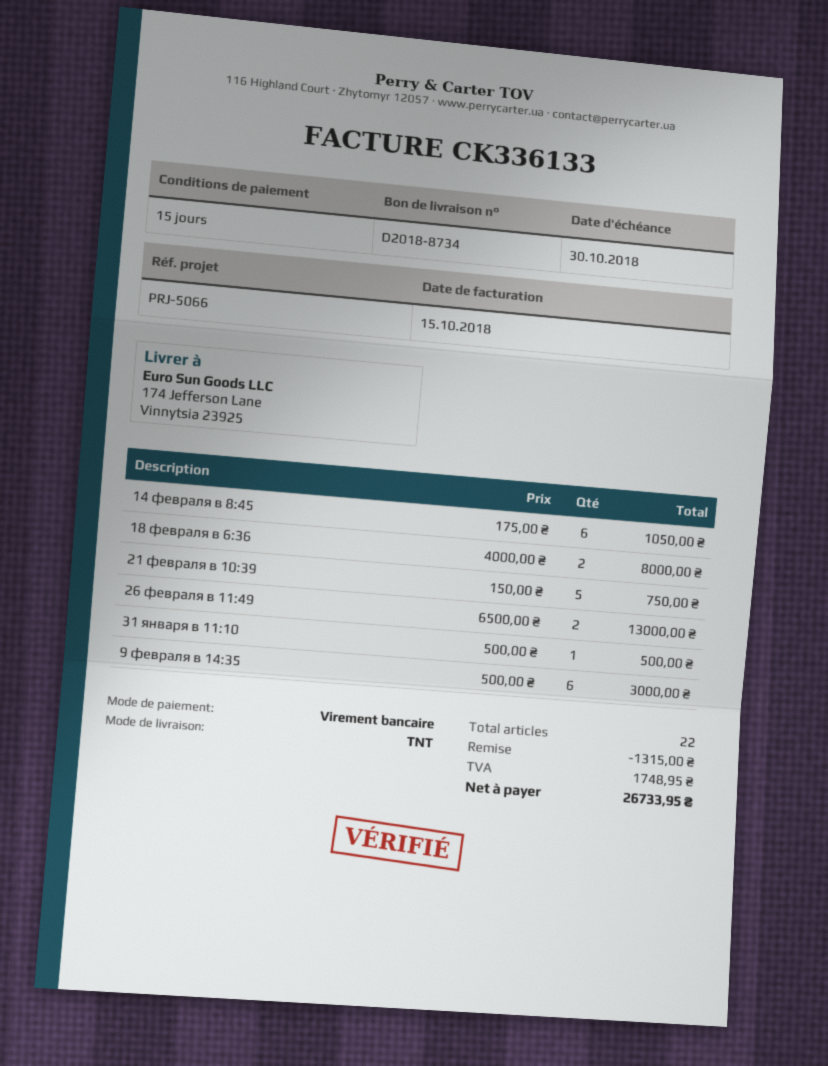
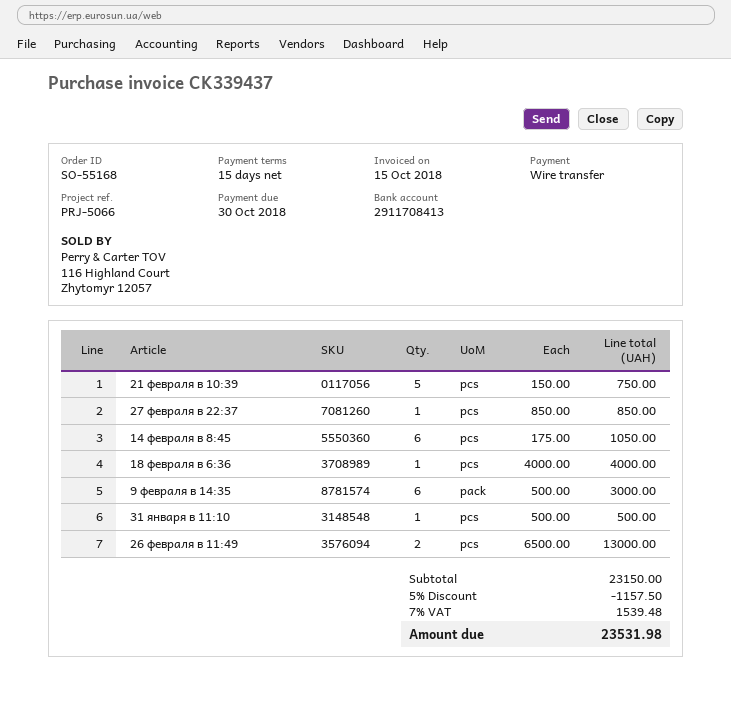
invoice number: CK336133 -> CK339437
18 февраля в 6:36: 2 x 4000.00 = 8000.00 -> 1 x 4000.00 = 4000.00
27 февраля в 22:37: none -> 1 x 850.00 = 850.00
discount: 1315.00 -> 1157.50
tax: 1748.95 -> 1539.48
total: 26733.95 -> 23531.98

